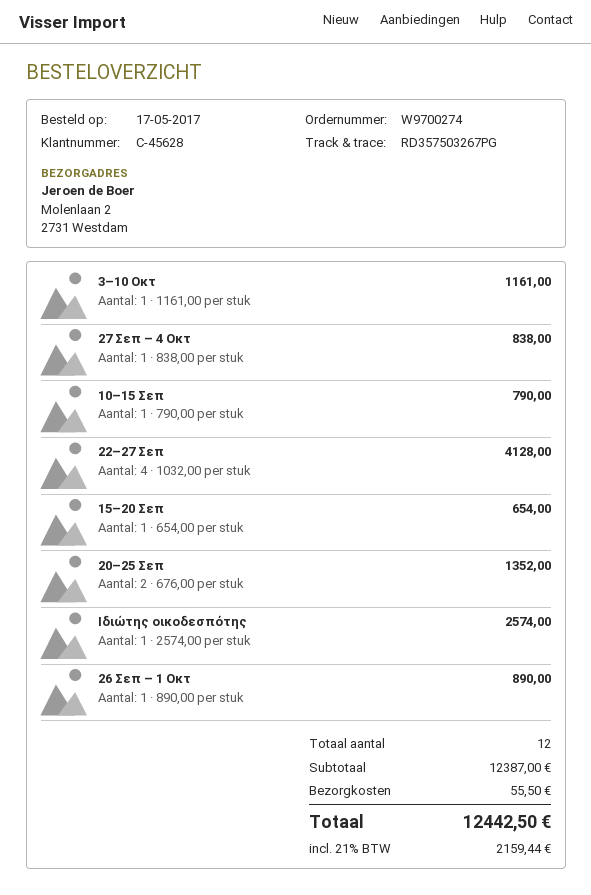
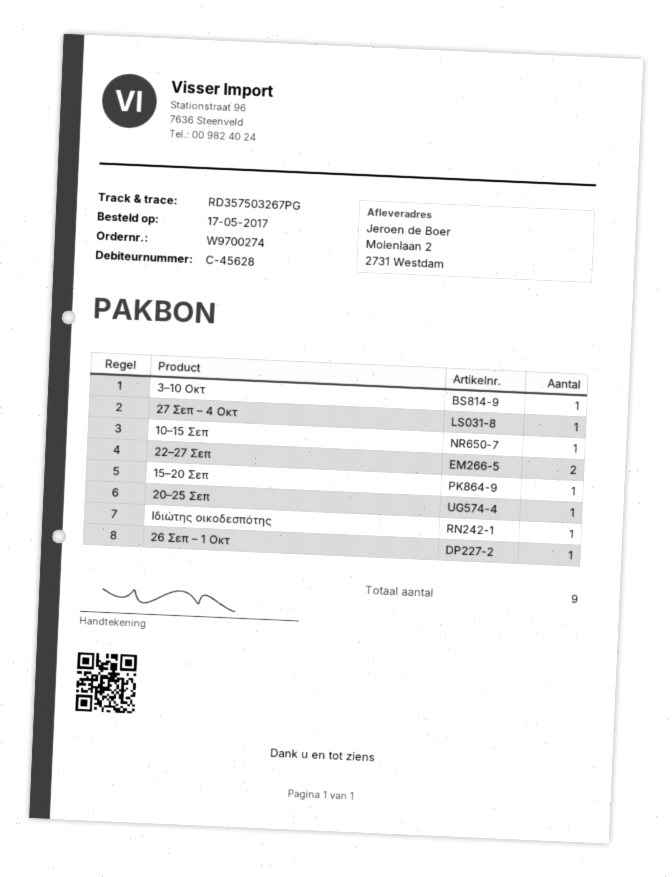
22–27 Σεπ: 4 -> 2
20–25 Σεπ: 2 -> 1
total quantity: 12 -> 9

